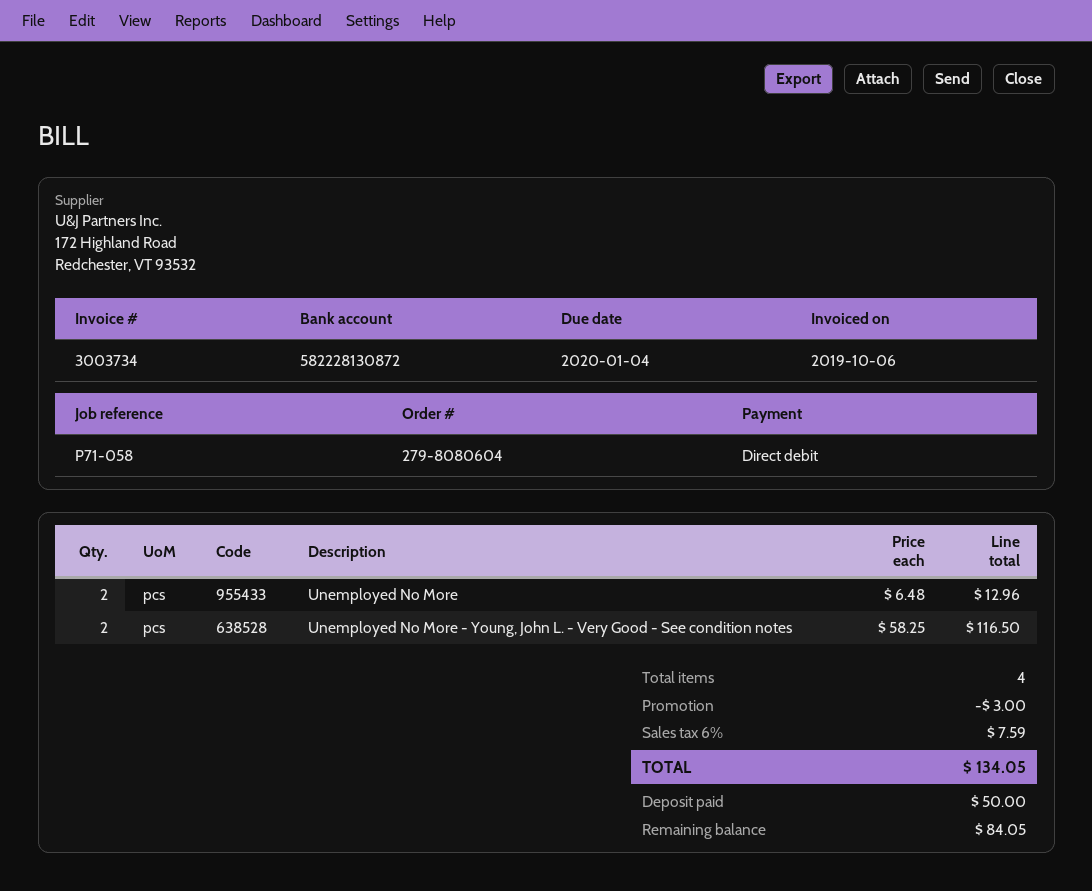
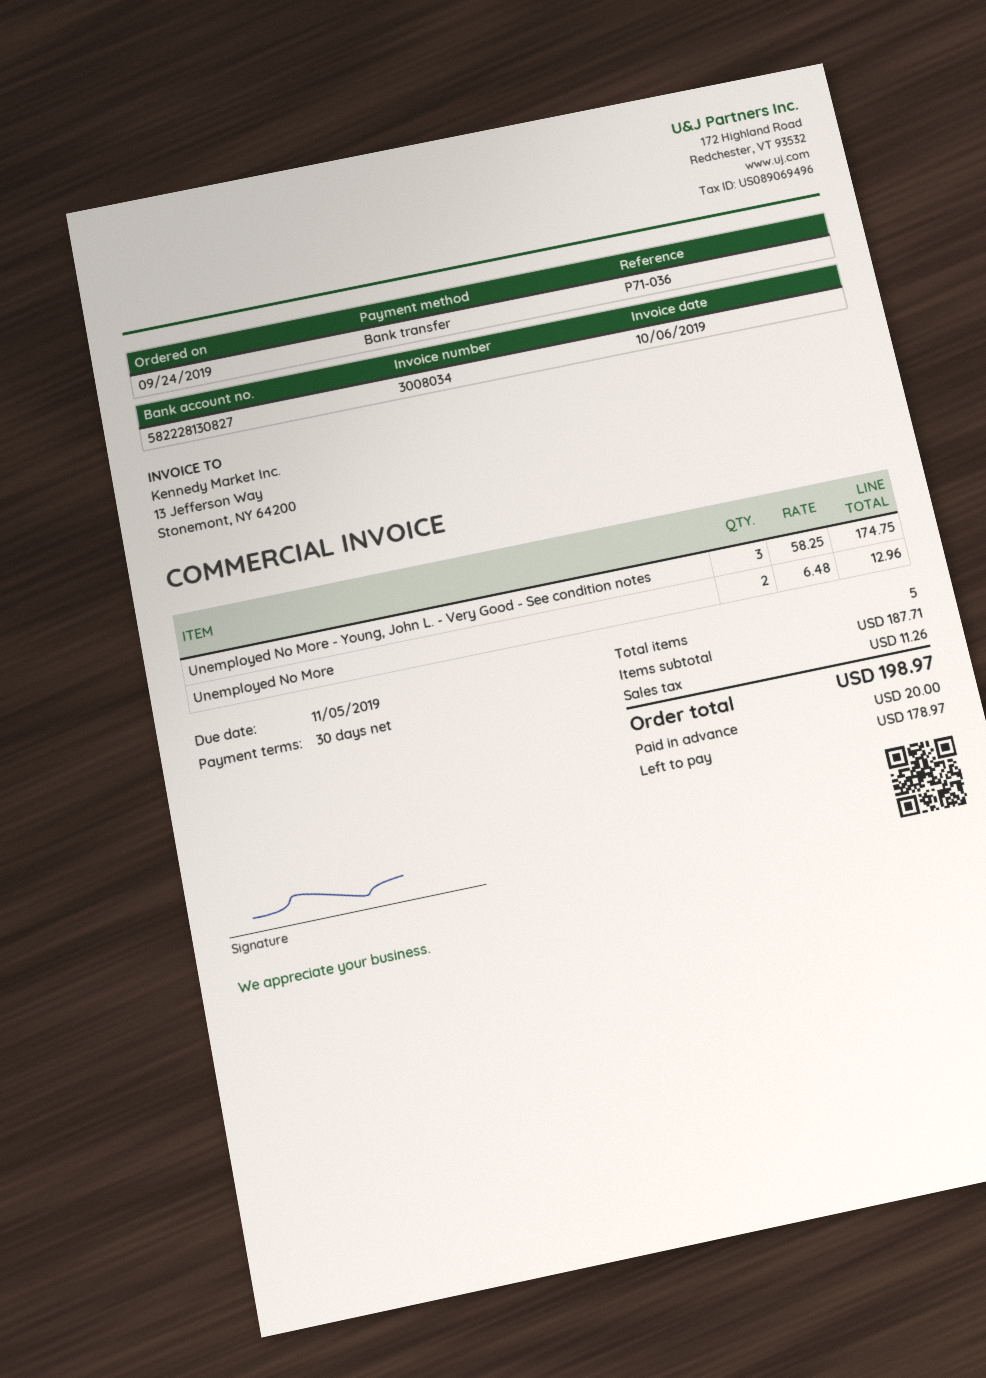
invoice number: 3003734 -> 3008034
due date: 2020-01-04 -> 2019-11-05
reference: P71-058 -> P71-036
payment method: direct debit -> bank transfer
bank account: 582228130872 -> 582228130827
Unemployed No More - Young, John L. - Very Good - See condition notes: 2 x 58.25 = 116.50 -> 3 x 58.25 = 174.75
total quantity: 4 -> 5
discount: 3.00 -> none
tax: 7.59 -> 11.26
total: 134.05 -> 198.97
deposit: 50.00 -> 20.00
balance: 84.05 -> 178.97

